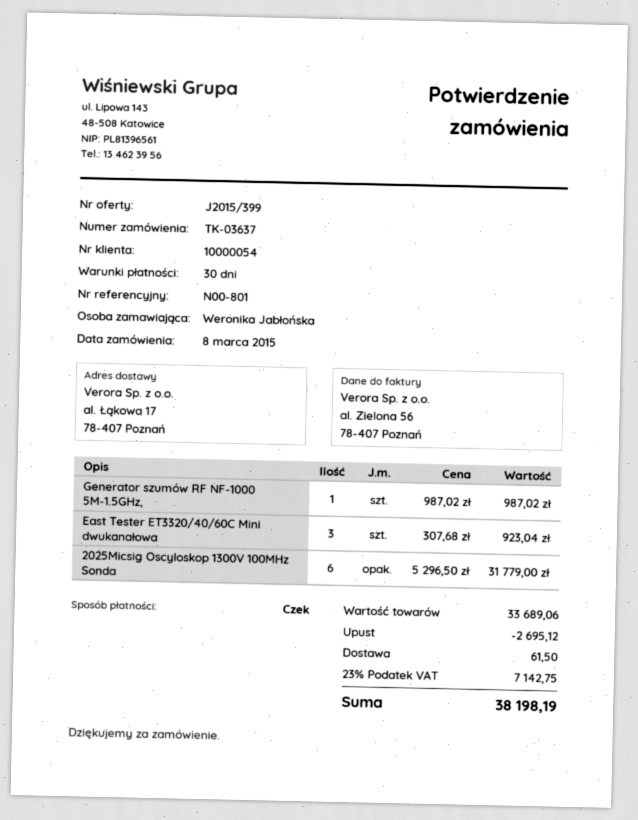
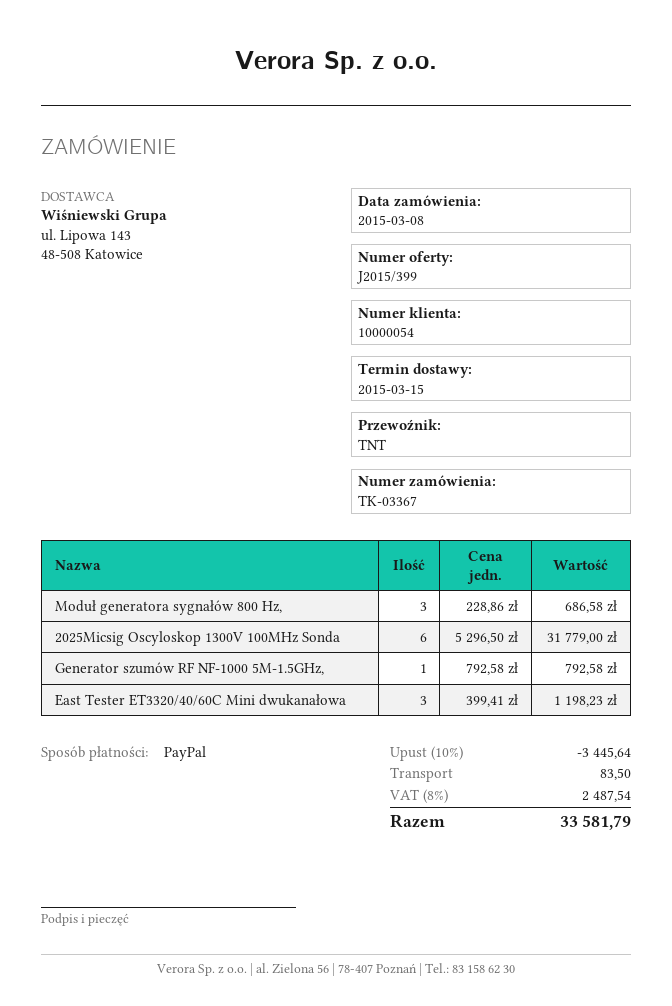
order number: TK-03637 -> TK-03367
payment method: cheque -> PayPal
Generator szumów RF NF-1000 5M-1.5GHz,: 1 x 987.02 = 987.02 -> 1 x 792.58 = 792.58
East Tester ET3320/40/60C Mini dwukanałowa: 3 x 307.68 = 923.04 -> 3 x 399.41 = 1198.23
Moduł generatora sygnałów 800 Hz,: none -> 3 x 228.86 = 686.58
discount: 2695.12 -> 3445.64
shipping: 61.50 -> 83.50
tax: 23% = 7142.75 -> 8% = 2487.54
total: 38198.19 -> 33581.79

